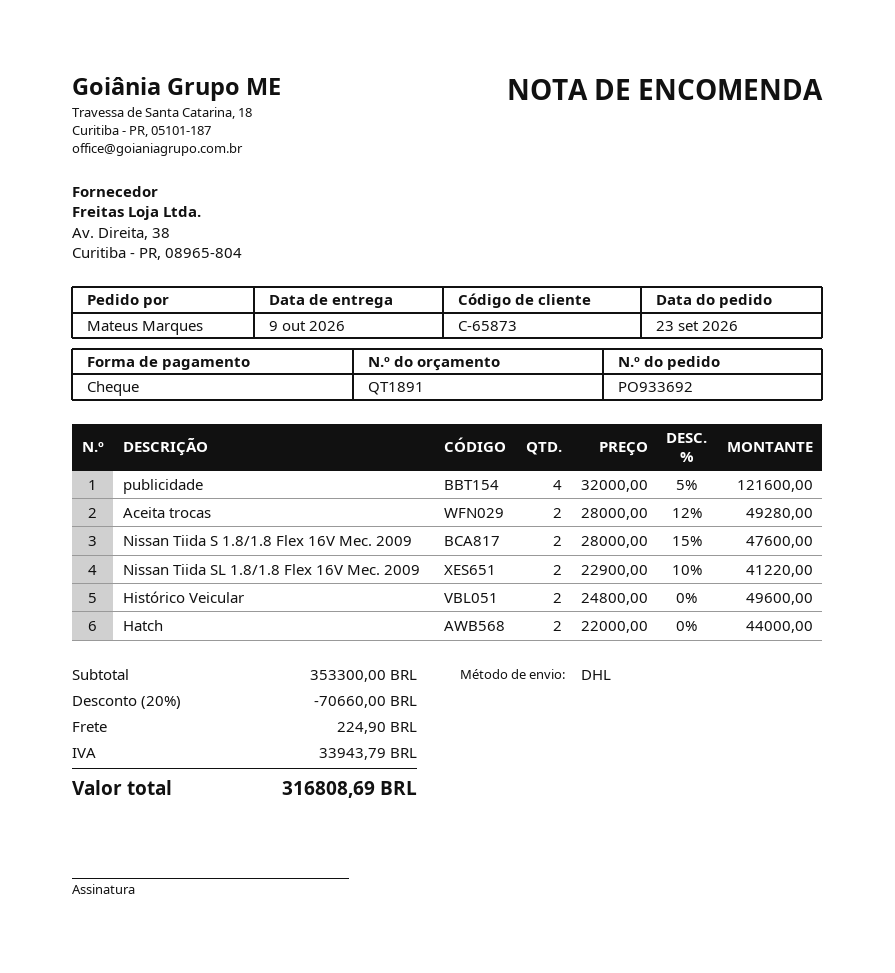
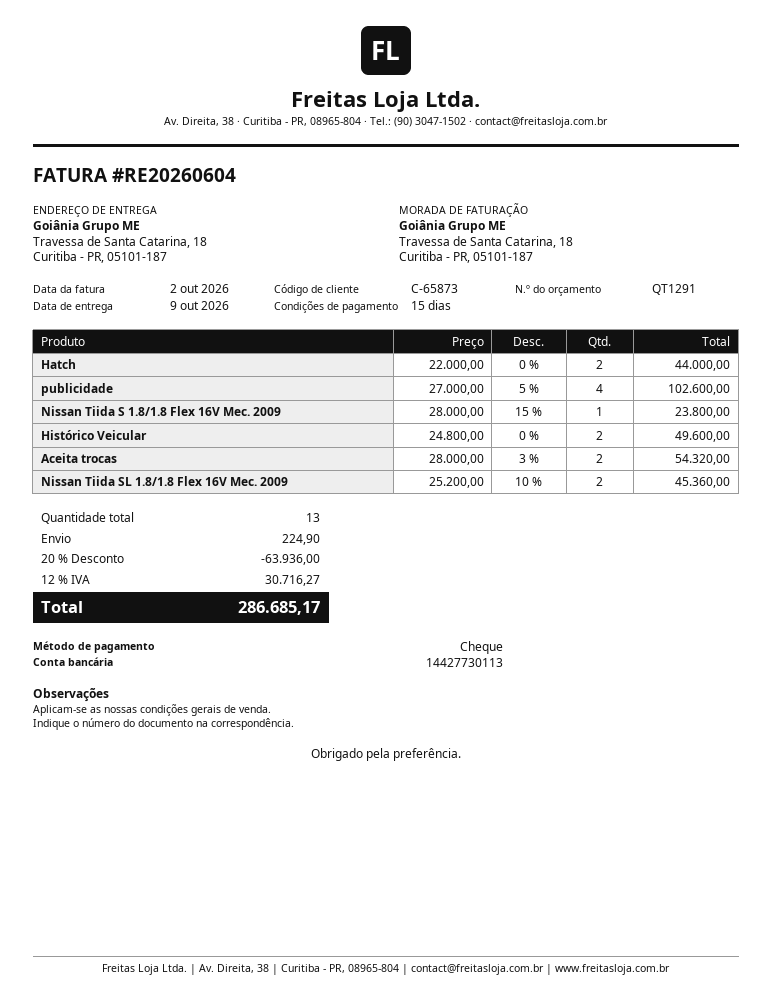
quote number: QT1891 -> QT1291
publicidade: 4 x 32000.00 - 5% = 121600.00 -> 4 x 27000.00 - 5% = 102600.00
Aceita trocas: 2 x 28000.00 - 12% = 49280.00 -> 2 x 28000.00 - 3% = 54320.00
Nissan Tiida S 1.8/1.8 Flex 16V Mec. 2009: 2 x 28000.00 - 15% = 47600.00 -> 1 x 28000.00 - 15% = 23800.00
Nissan Tiida SL 1.8/1.8 Flex 16V Mec. 2009: 2 x 22900.00 - 10% = 41220.00 -> 2 x 25200.00 - 10% = 45360.00
discount: 20% = 70660.00 -> 20% = 63936.00
tax: 33943.79 -> 30716.27
total: 316808.69 -> 286685.17

